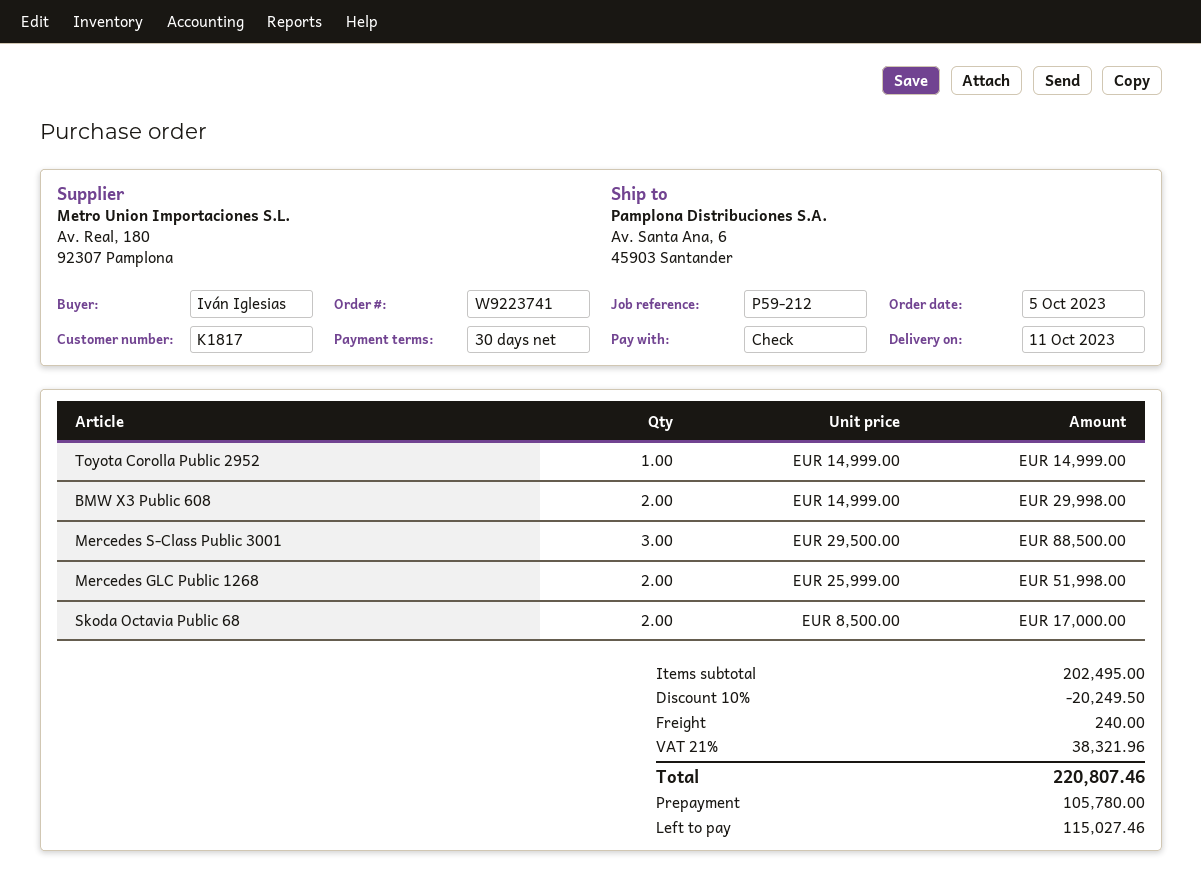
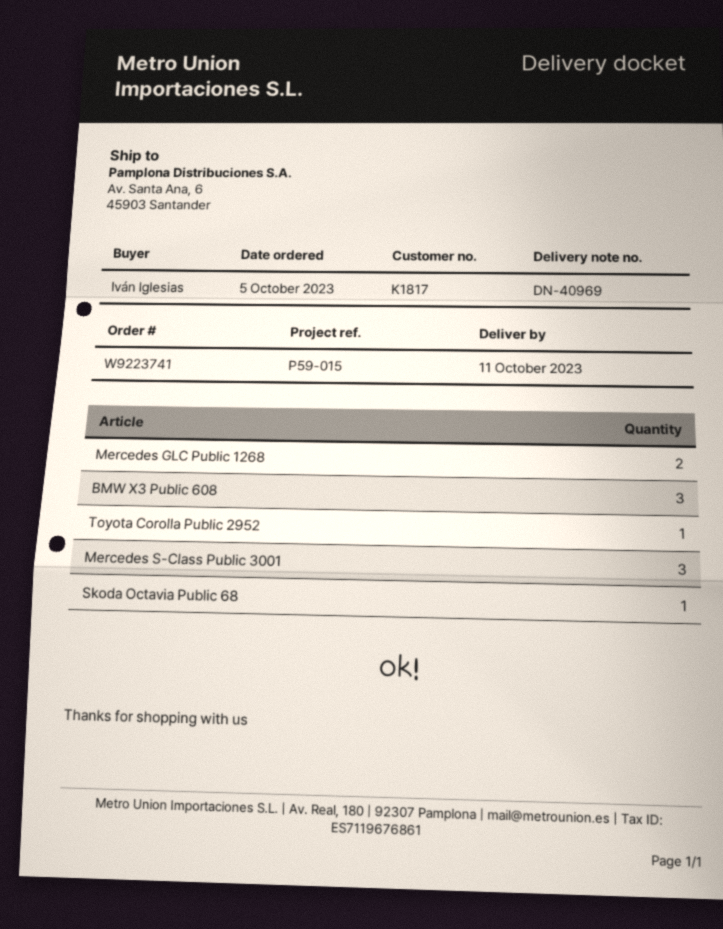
reference: P59-212 -> P59-015
BMW X3 Public 608: 2 -> 3
Skoda Octavia Public 68: 2 -> 1

